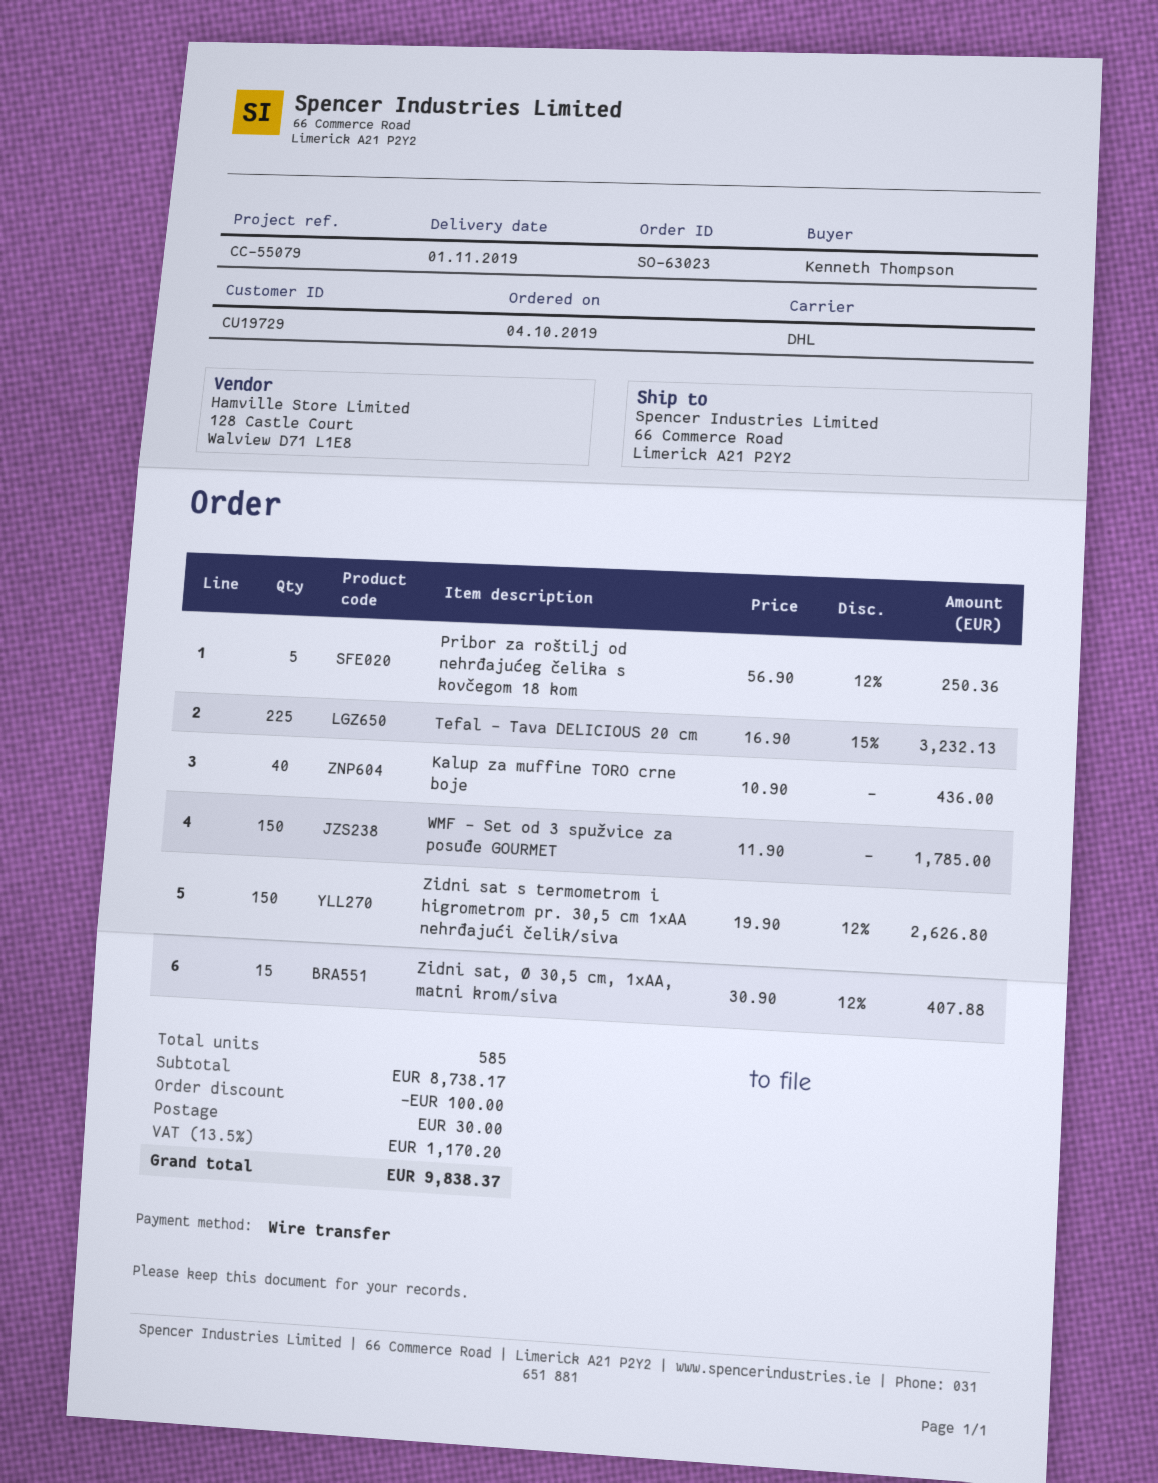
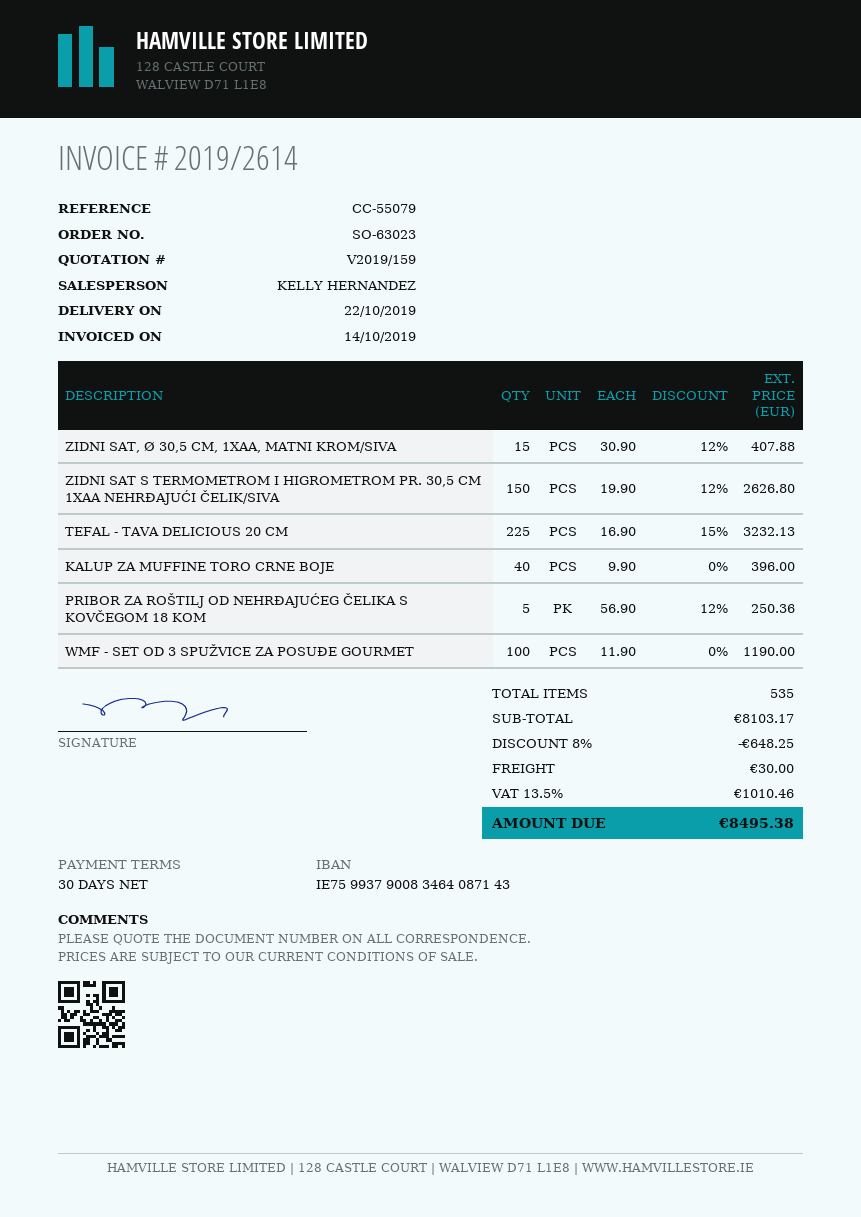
delivery date: 2019-11-01 -> 2019-10-22
Kalup za muffine TORO crne boje: 40 x 10.90 = 436.00 -> 40 x 9.90 = 396.00
WMF - Set od 3 spužvice za posuđe GOURMET: 150 x 11.90 = 1785.00 -> 100 x 11.90 = 1190.00
total quantity: 585 -> 535
subtotal: 8738.17 -> 8103.17
discount: 100.00 -> 648.25
tax: 13.5% = 1170.20 -> 13.5% = 1010.46
total: 9838.37 -> 8495.38

